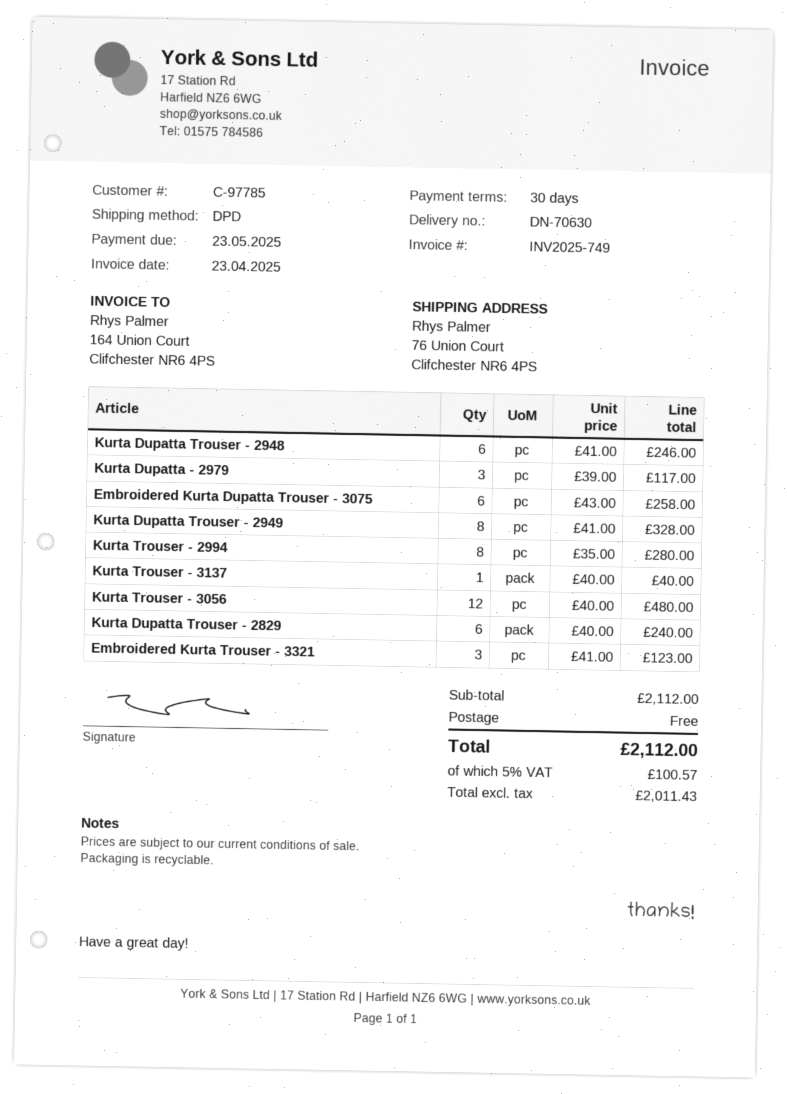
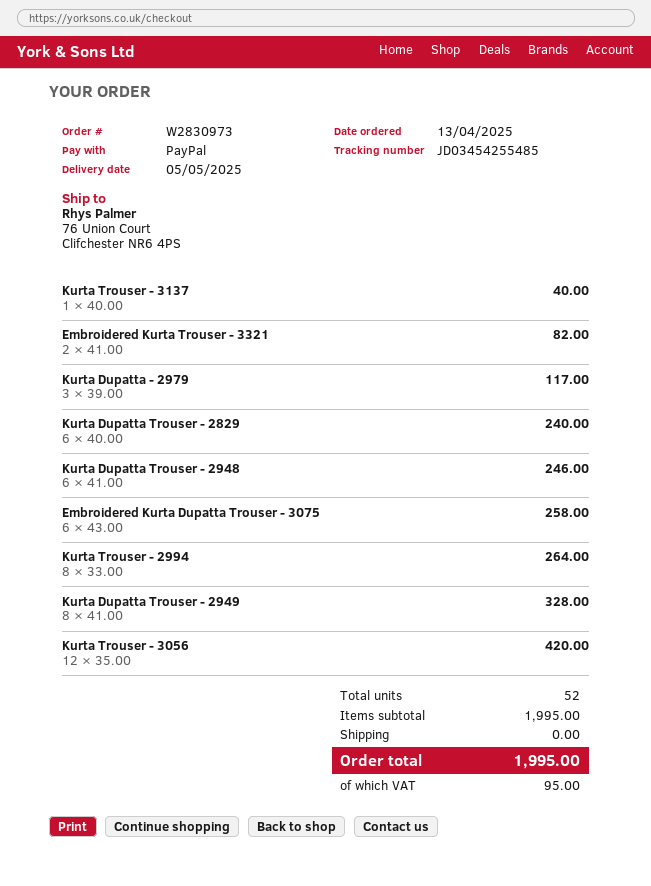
Kurta Trouser - 2994: 8 x 35.00 = 280.00 -> 8 x 33.00 = 264.00
Kurta Trouser - 3056: 12 x 40.00 = 480.00 -> 12 x 35.00 = 420.00
Embroidered Kurta Trouser - 3321: 3 x 41.00 = 123.00 -> 2 x 41.00 = 82.00
subtotal: 2112.00 -> 1995.00
tax: 100.57 -> 95.00
total: 2112.00 -> 1995.00

